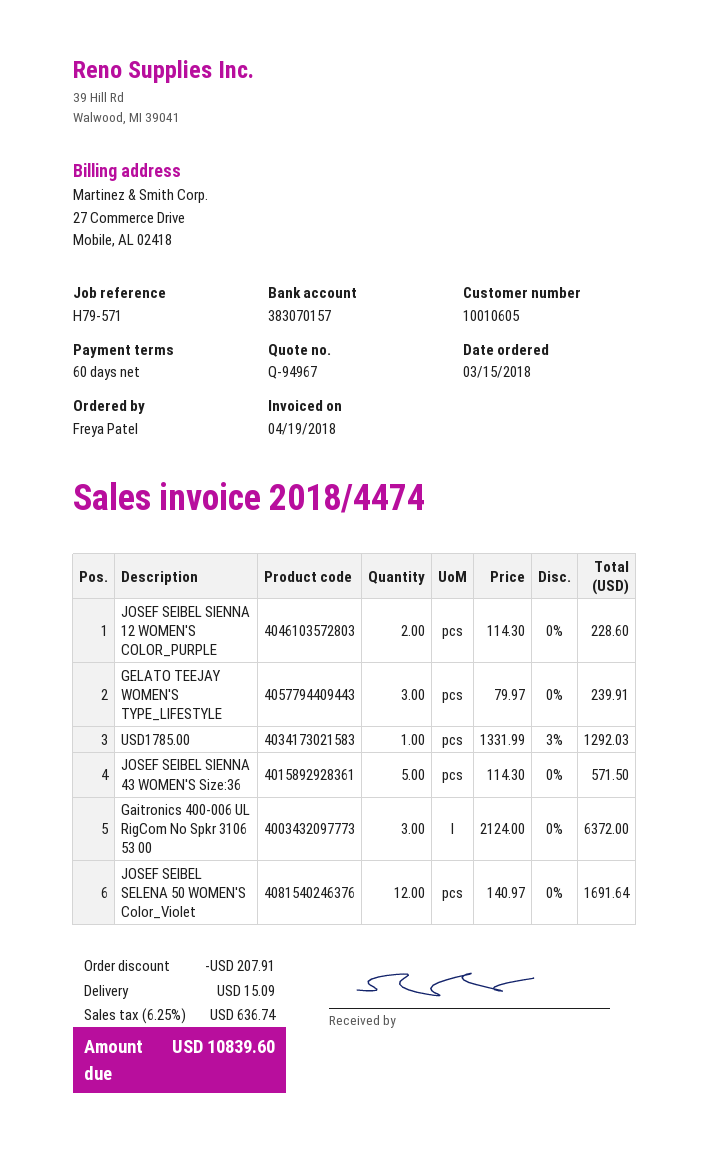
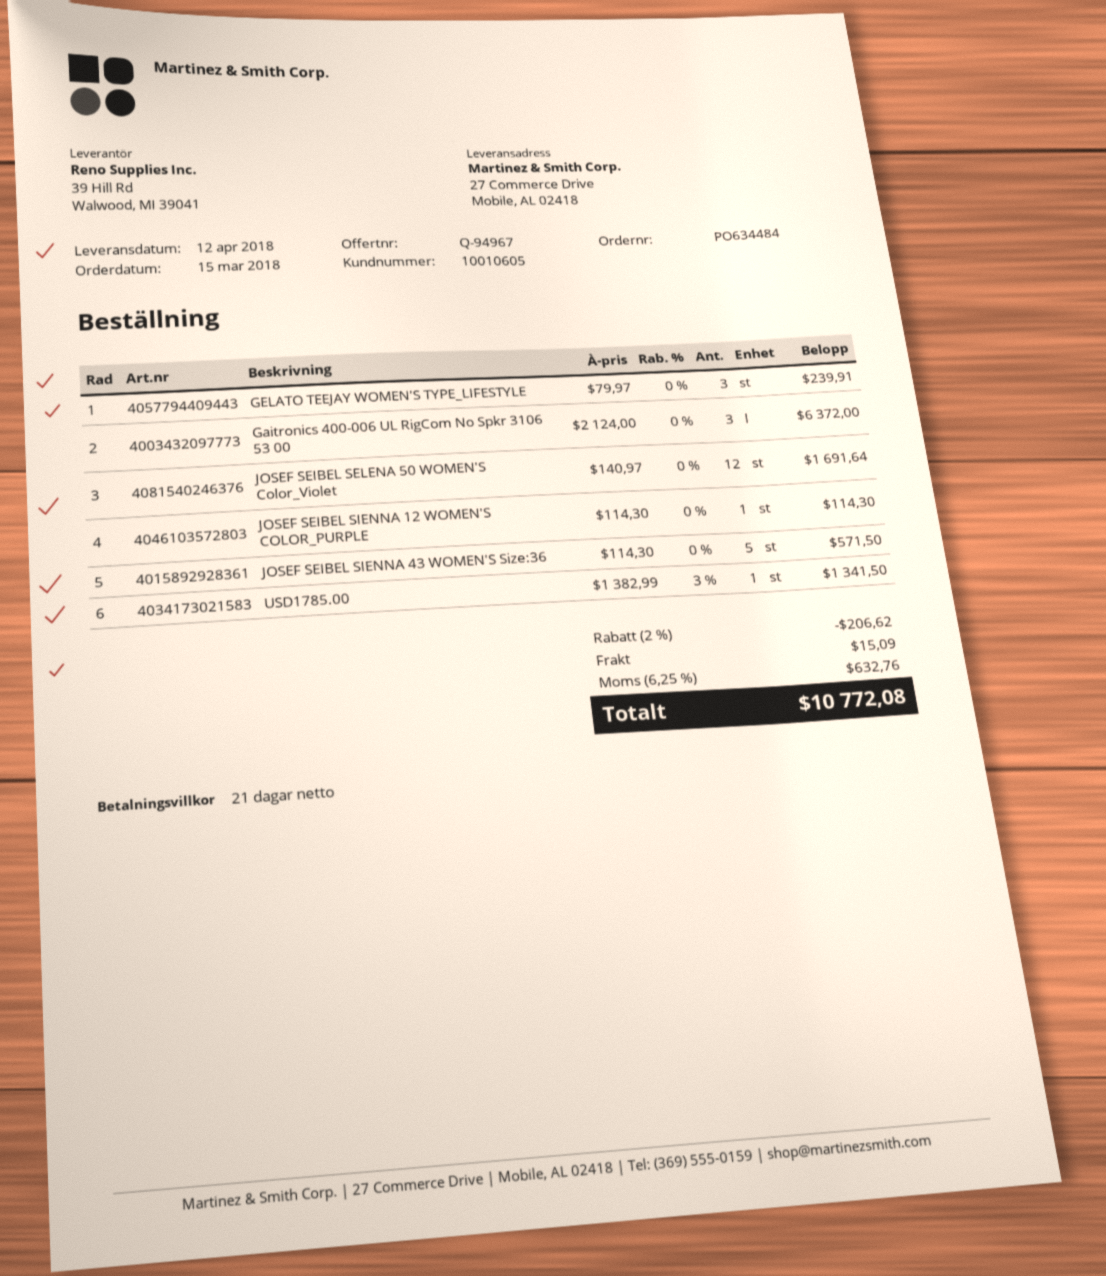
payment terms: 60 days -> 21 days
JOSEF SEIBEL SIENNA 12 WOMEN'S COLOR_PURPLE: 2 x 114.30 = 228.60 -> 1 x 114.30 = 114.30
USD1785.00: 1 x 1331.99 - 3% = 1292.03 -> 1 x 1382.99 - 3% = 1341.50
discount: 207.91 -> 206.62
tax: 6.25% = 636.74 -> 6.25% = 632.76
total: 10839.60 -> 10772.08

